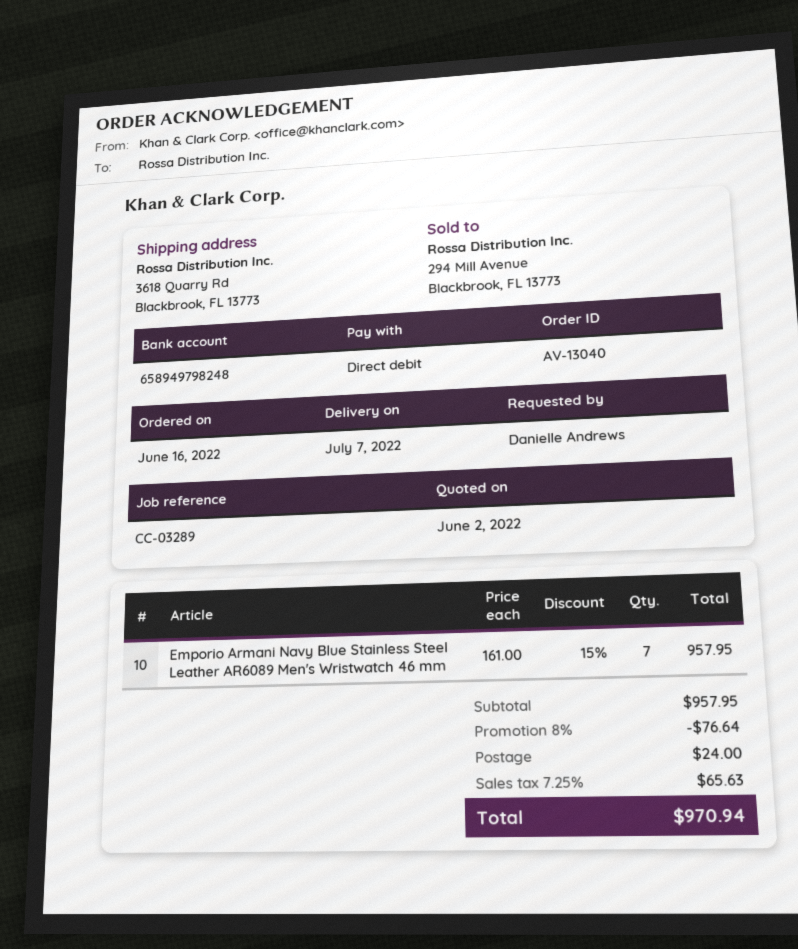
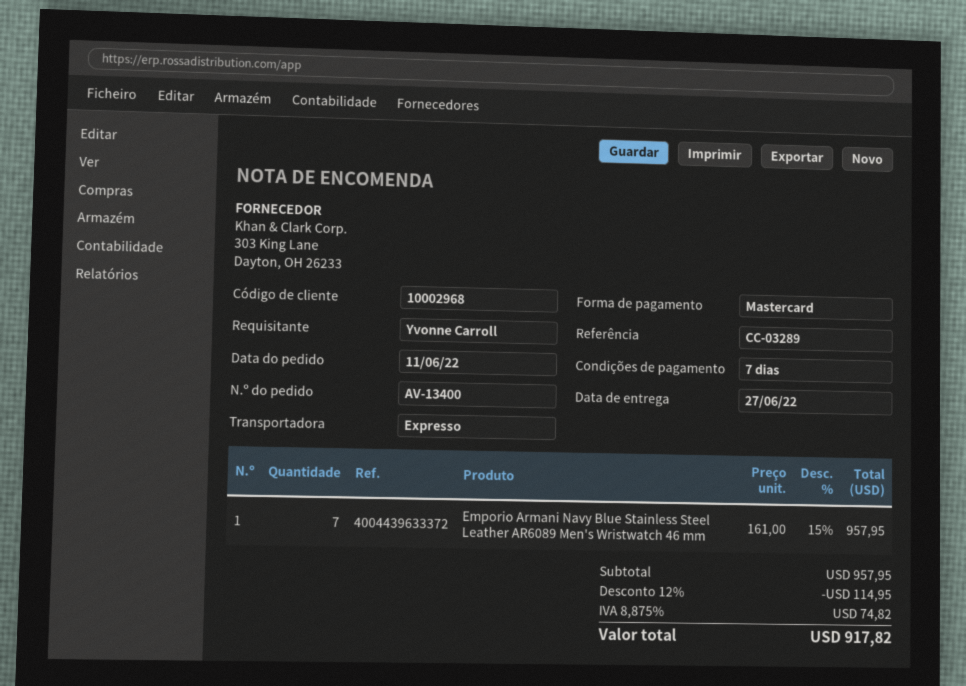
order number: AV-13040 -> AV-13400
order date: 2022-06-16 -> 2022-06-11
delivery date: 2022-07-07 -> 2022-06-27
ordered by: Danielle Andrews -> Yvonne Carroll
payment method: direct debit -> Mastercard
discount: 8% = 76.64 -> 12% = 114.95
shipping: 24.00 -> none
tax: 7.25% = 65.63 -> 8.875% = 74.82
total: 970.94 -> 917.82

